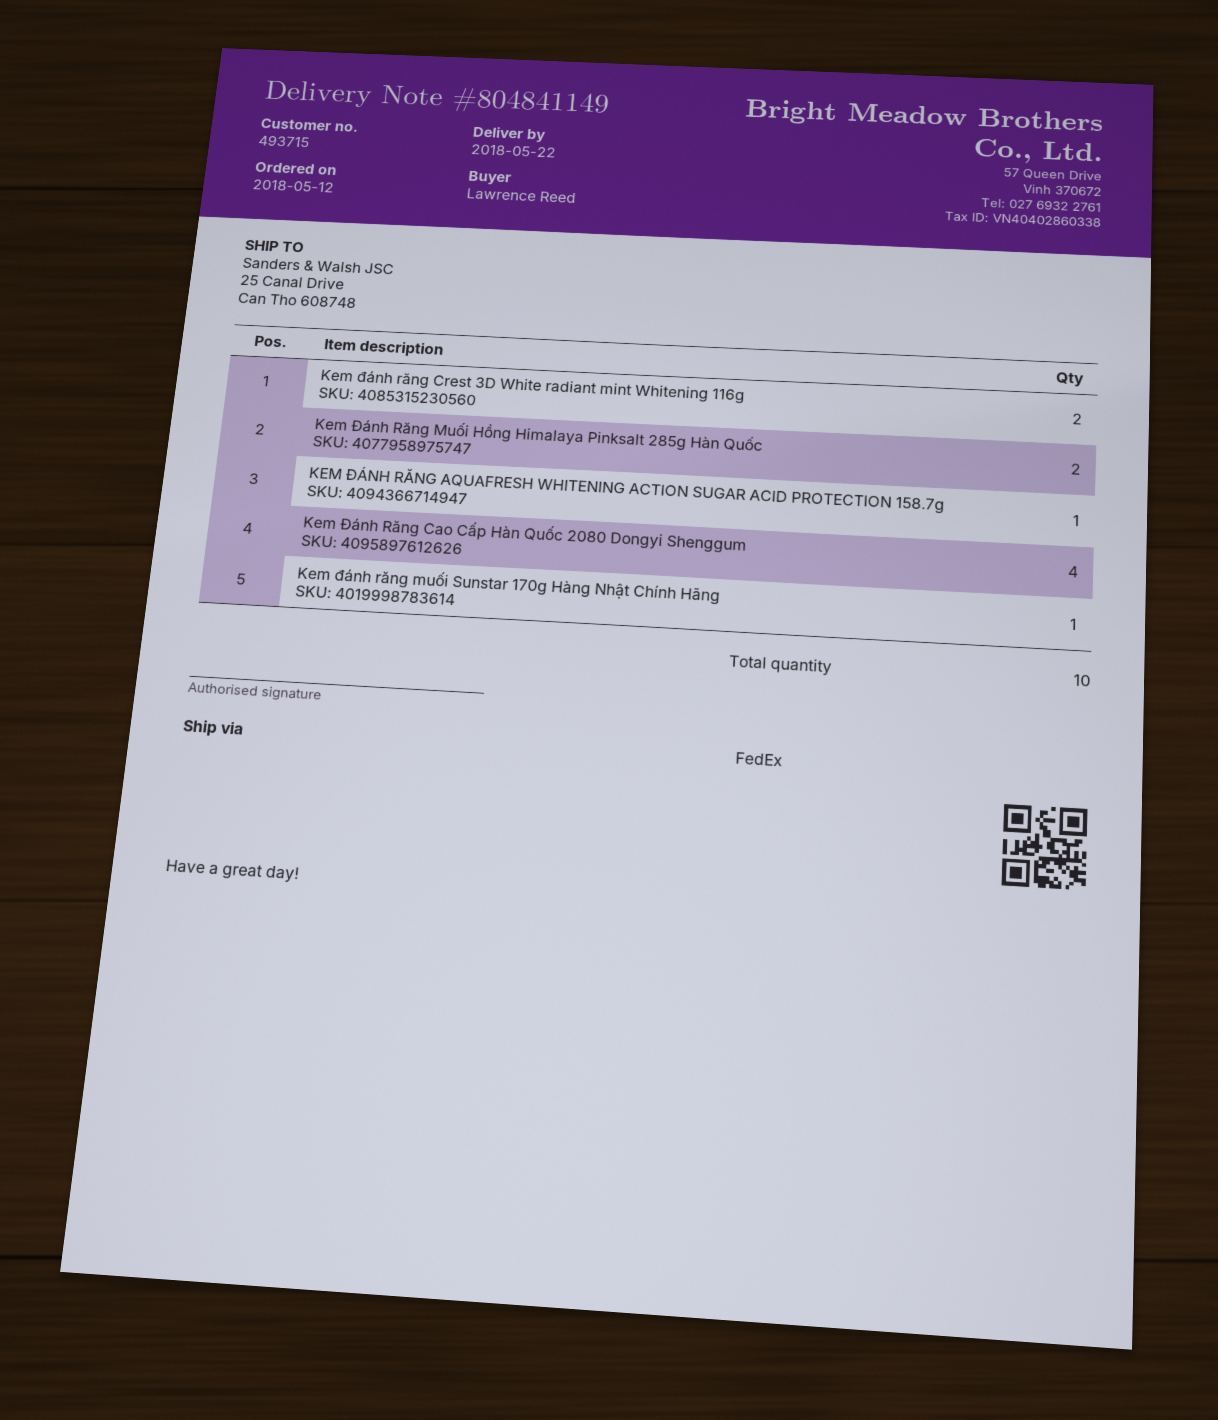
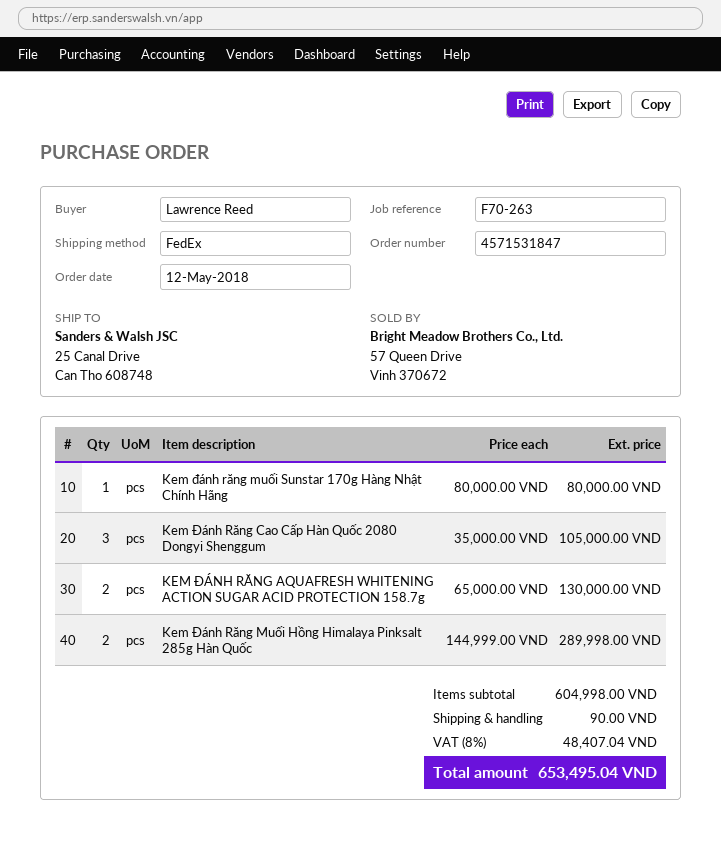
Kem đánh răng Crest 3D White radiant mint Whitening 116g: 2 -> none
KEM ĐÁNH RĂNG AQUAFRESH WHITENING ACTION SUGAR ACID PROTECTION 158.7g: 1 -> 2
Kem Đánh Răng Cao Cấp Hàn Quốc 2080 Dongyi Shenggum: 4 -> 3

